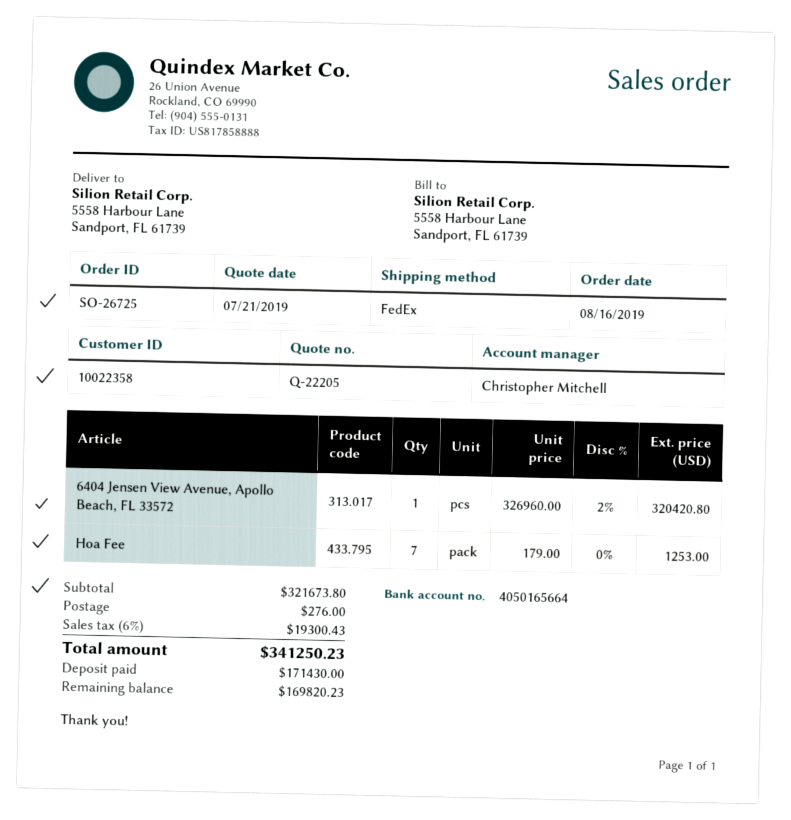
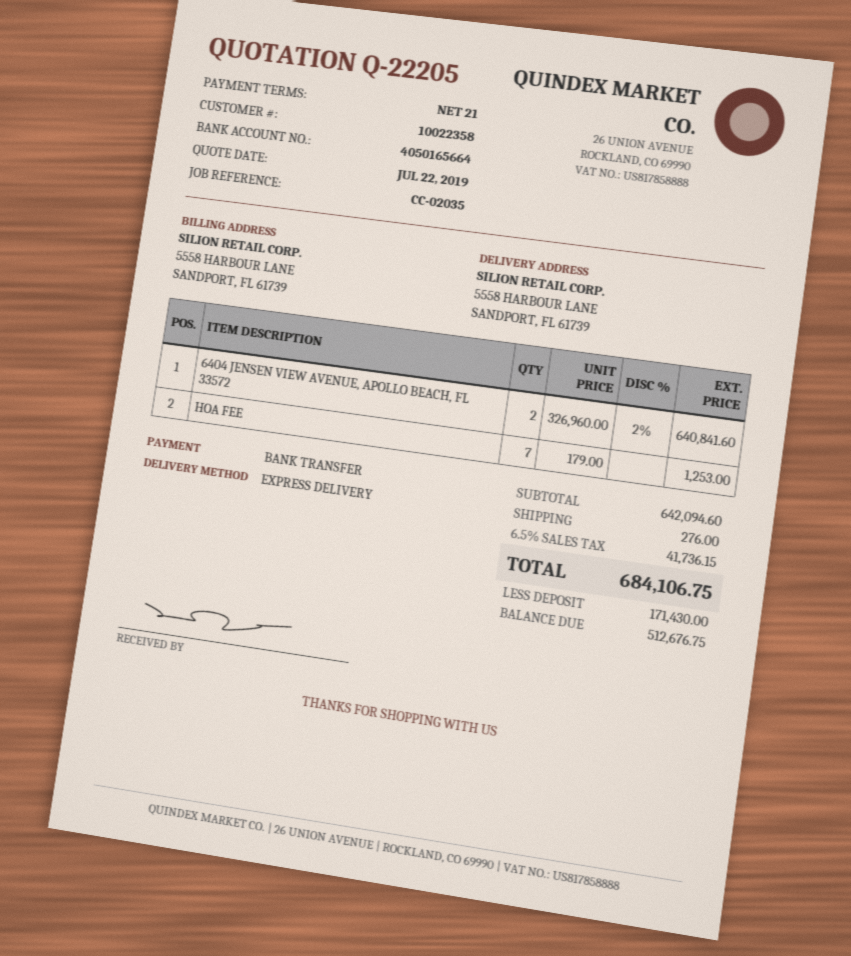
quote date: 2019-07-21 -> 2019-07-22
shipping method: FedEx -> express
6404 Jensen View Avenue, Apollo Beach, FL 33572: 1 x 326960.00 - 2% = 320420.80 -> 2 x 326960.00 - 2% = 640841.60
subtotal: 321673.80 -> 642094.60
tax: 6% = 19300.43 -> 6.5% = 41736.15
total: 341250.23 -> 684106.75
balance: 169820.23 -> 512676.75

